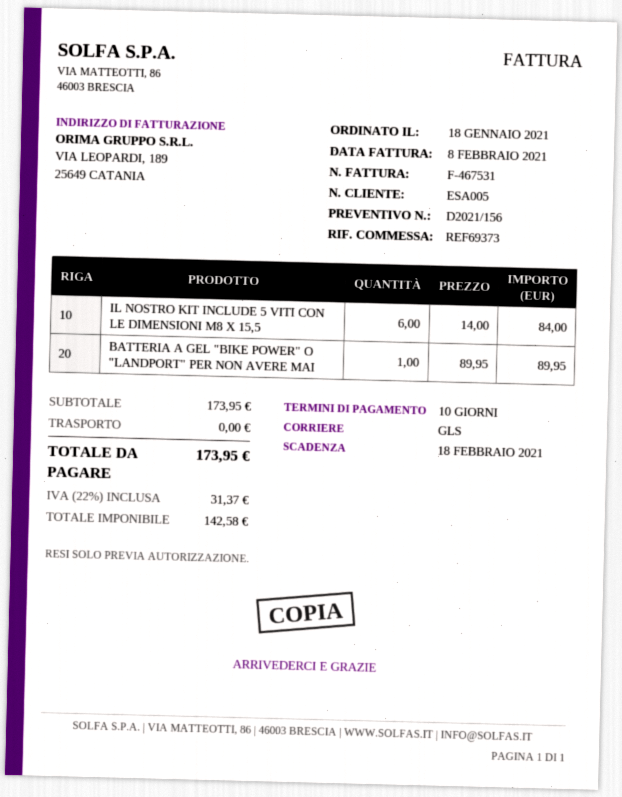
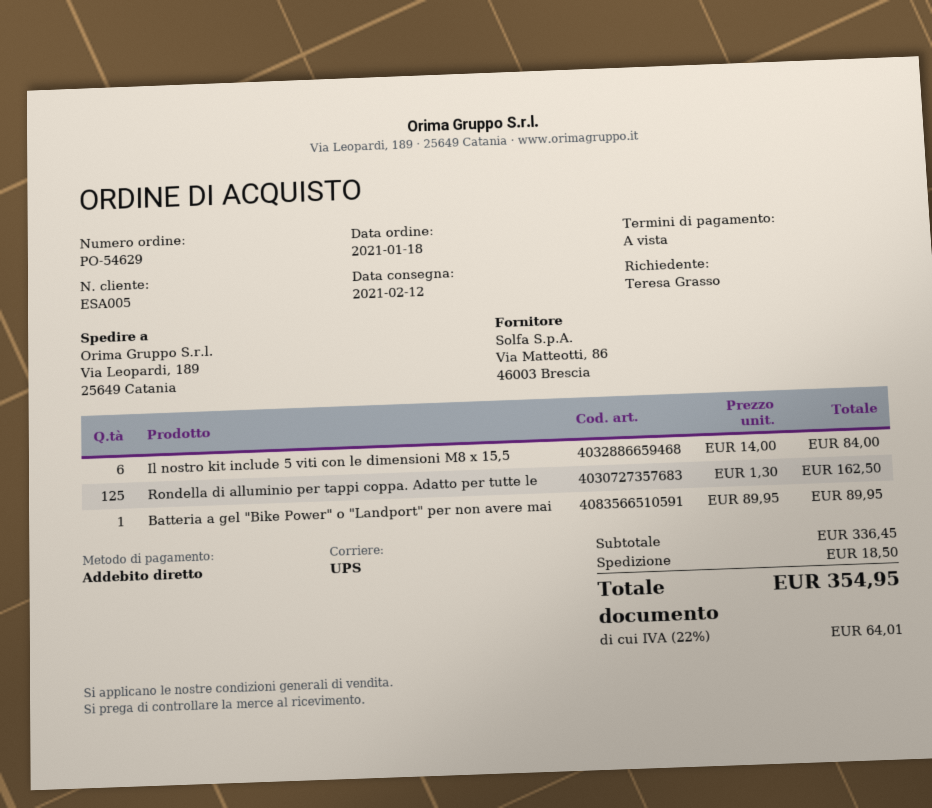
payment terms: 10 days -> on receipt
shipping method: GLS -> UPS
Rondella di alluminio per tappi coppa. Adatto per tutte le: none -> 125 x 1.30 = 162.50
subtotal: 173.95 -> 336.45
shipping: 0.00 -> 18.50
tax: 22% = 31.37 -> 22% = 64.01
total: 173.95 -> 354.95

